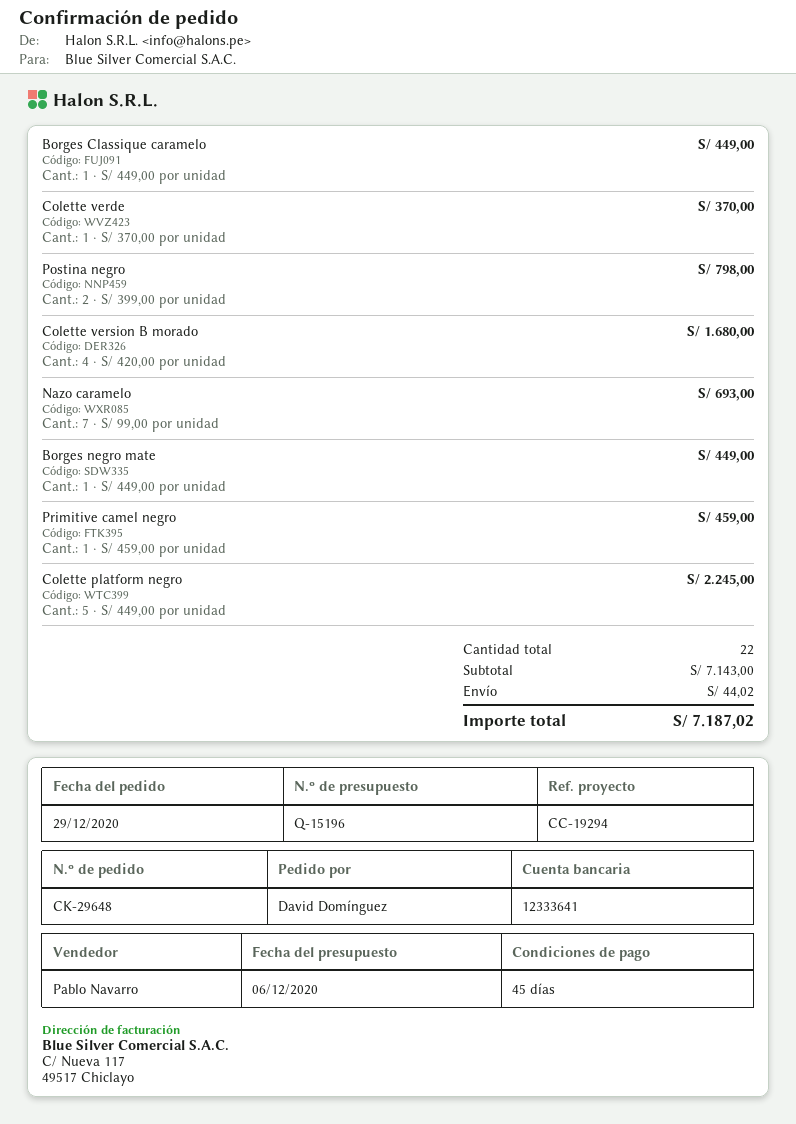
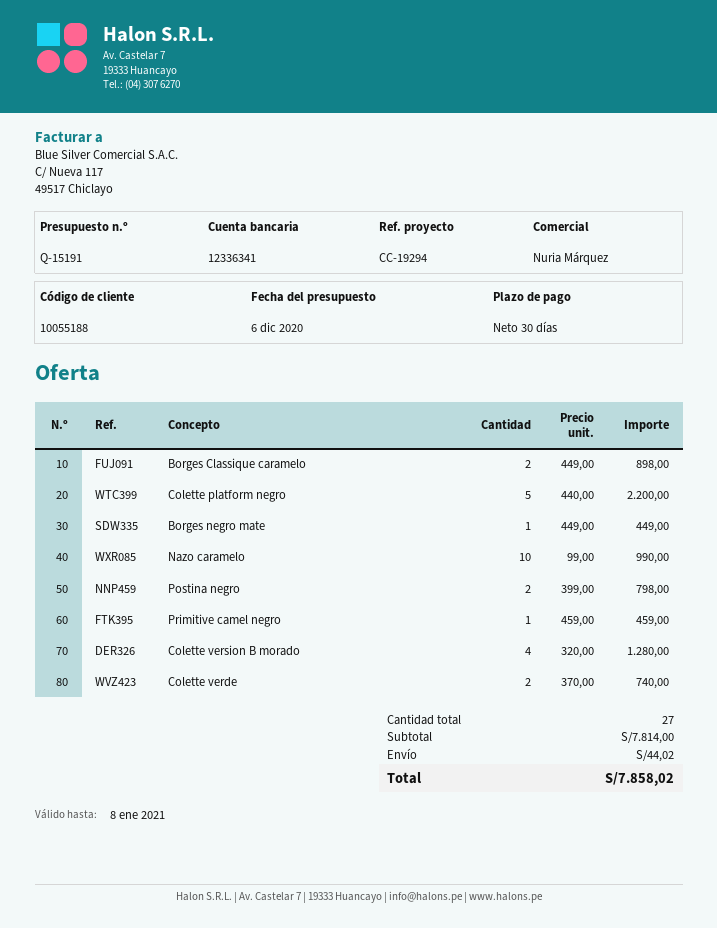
quote number: Q-15196 -> Q-15191
payment terms: 45 days -> 30 days
sales rep: Pablo Navarro -> Nuria Márquez
bank account: 12333641 -> 12336341
Borges Classique caramelo: 1 x 449.00 = 449.00 -> 2 x 449.00 = 898.00
Colette verde: 1 x 370.00 = 370.00 -> 2 x 370.00 = 740.00
Colette version B morado: 4 x 420.00 = 1680.00 -> 4 x 320.00 = 1280.00
Nazo caramelo: 7 x 99.00 = 693.00 -> 10 x 99.00 = 990.00
Colette platform negro: 5 x 449.00 = 2245.00 -> 5 x 440.00 = 2200.00
total quantity: 22 -> 27
subtotal: 7143.00 -> 7814.00
total: 7187.02 -> 7858.02

